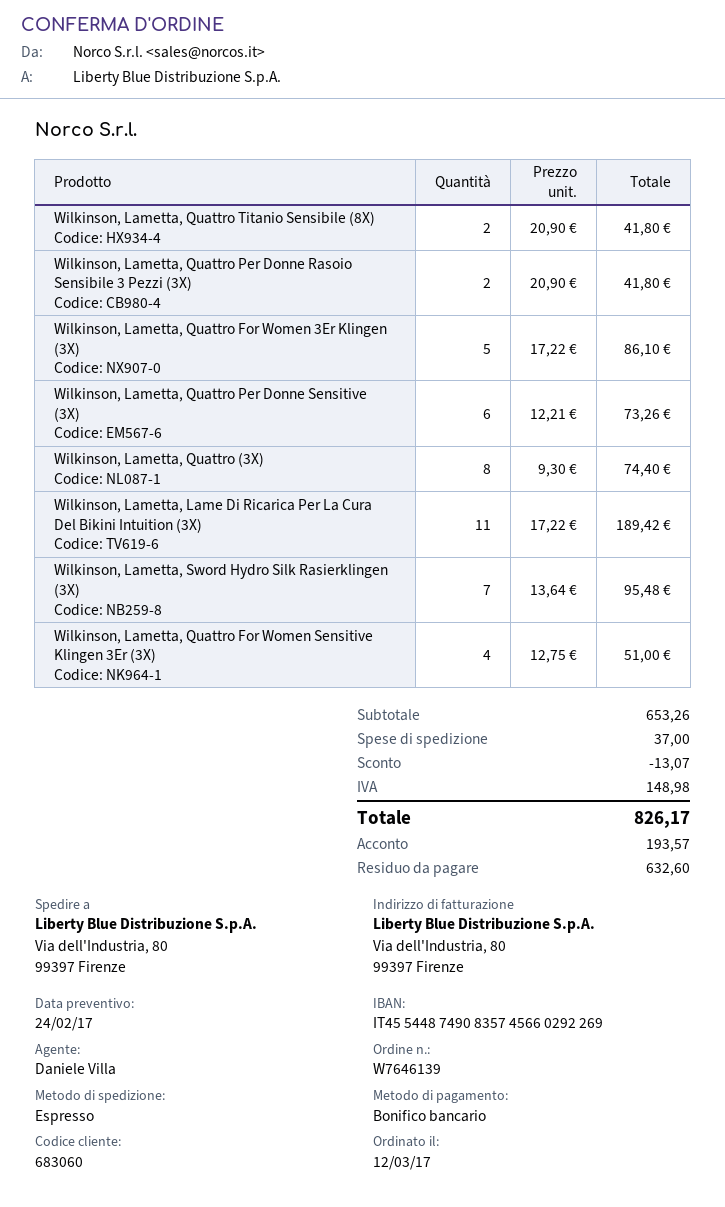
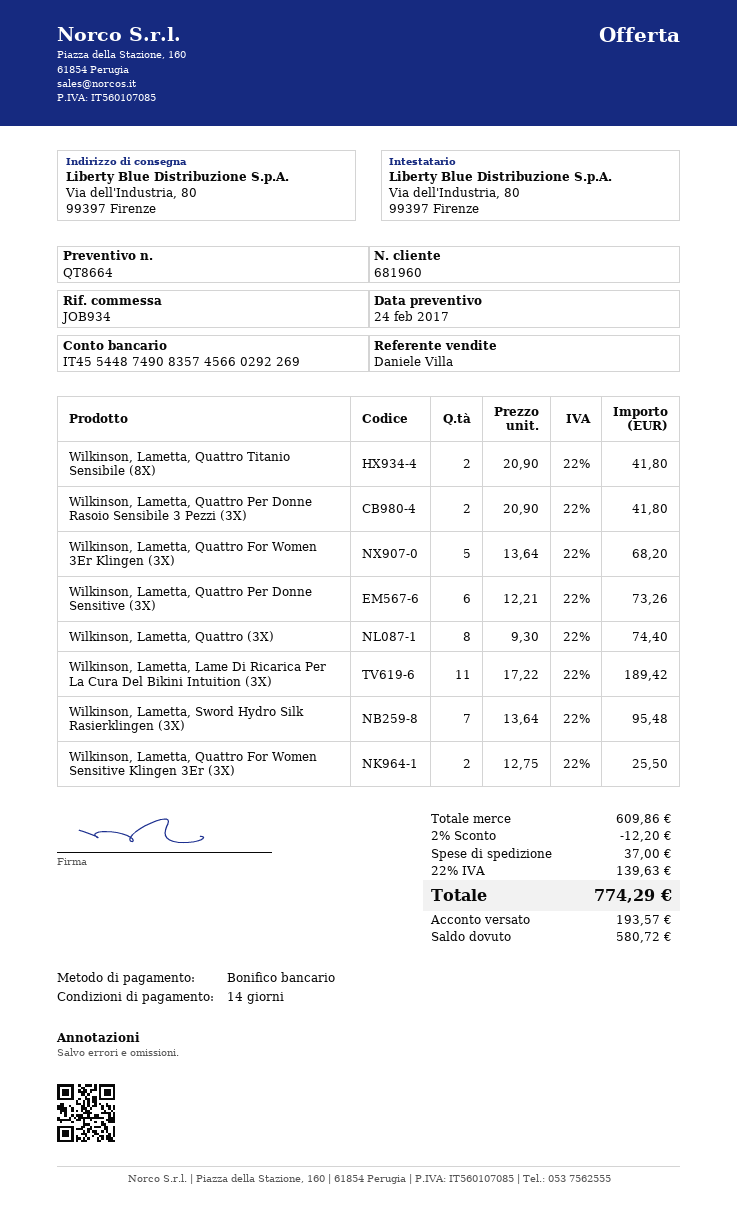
customer number: 683060 -> 681960
Wilkinson, Lametta, Quattro For Women 3Er Klingen (3X): 5 x 17.22 = 86.10 -> 5 x 13.64 = 68.20
Wilkinson, Lametta, Quattro For Women Sensitive Klingen 3Er (3X): 4 x 12.75 = 51.00 -> 2 x 12.75 = 25.50
subtotal: 653.26 -> 609.86
discount: 13.07 -> 12.20
tax: 148.98 -> 139.63
total: 826.17 -> 774.29
balance: 632.60 -> 580.72

